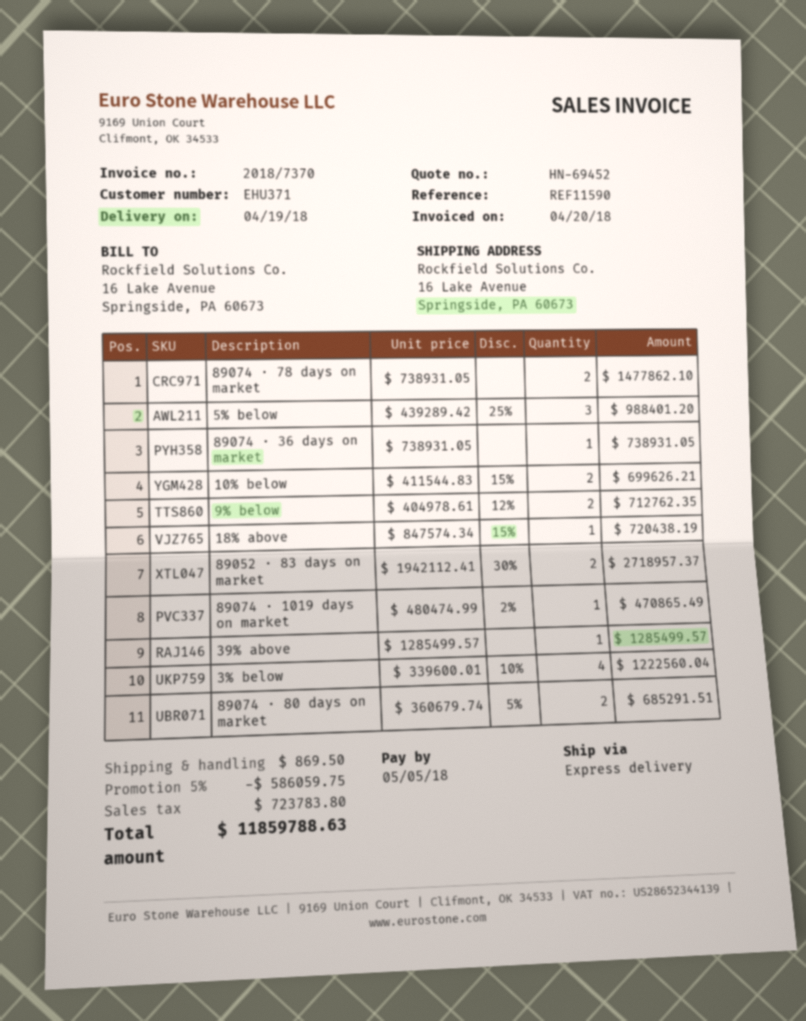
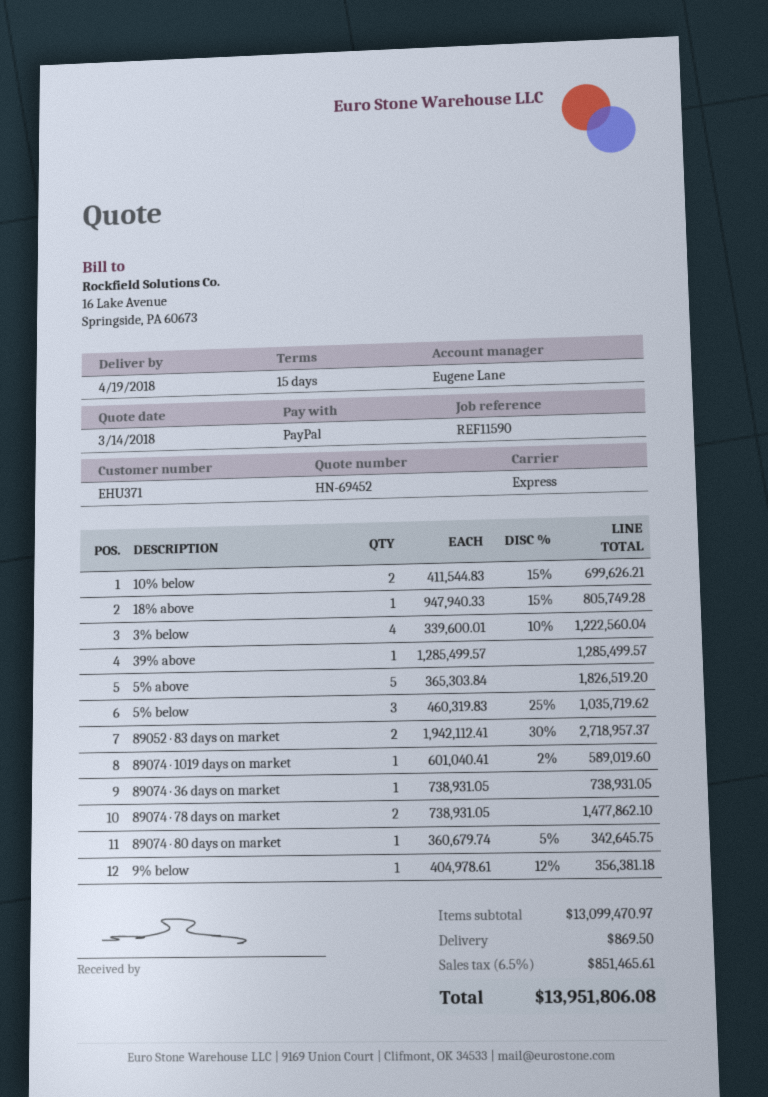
5% below: 3 x 439289.42 - 25% = 988401.20 -> 3 x 460319.83 - 25% = 1035719.62
9% below: 2 x 404978.61 - 12% = 712762.35 -> 1 x 404978.61 - 12% = 356381.18
18% above: 1 x 847574.34 - 15% = 720438.19 -> 1 x 947940.33 - 15% = 805749.28
89074 · 1019 days on market: 1 x 480474.99 - 2% = 470865.49 -> 1 x 601040.41 - 2% = 589019.60
89074 · 80 days on market: 2 x 360679.74 - 5% = 685291.51 -> 1 x 360679.74 - 5% = 342645.75
5% above: none -> 5 x 365303.84 = 1826519.20
discount: 5% = 586059.75 -> none
tax: 723783.80 -> 851465.61
total: 11859788.63 -> 13951806.08

